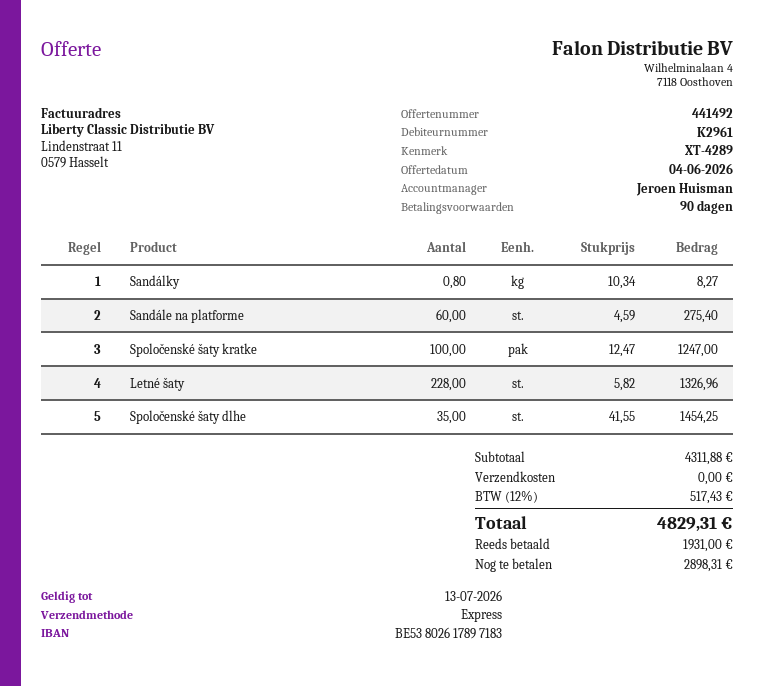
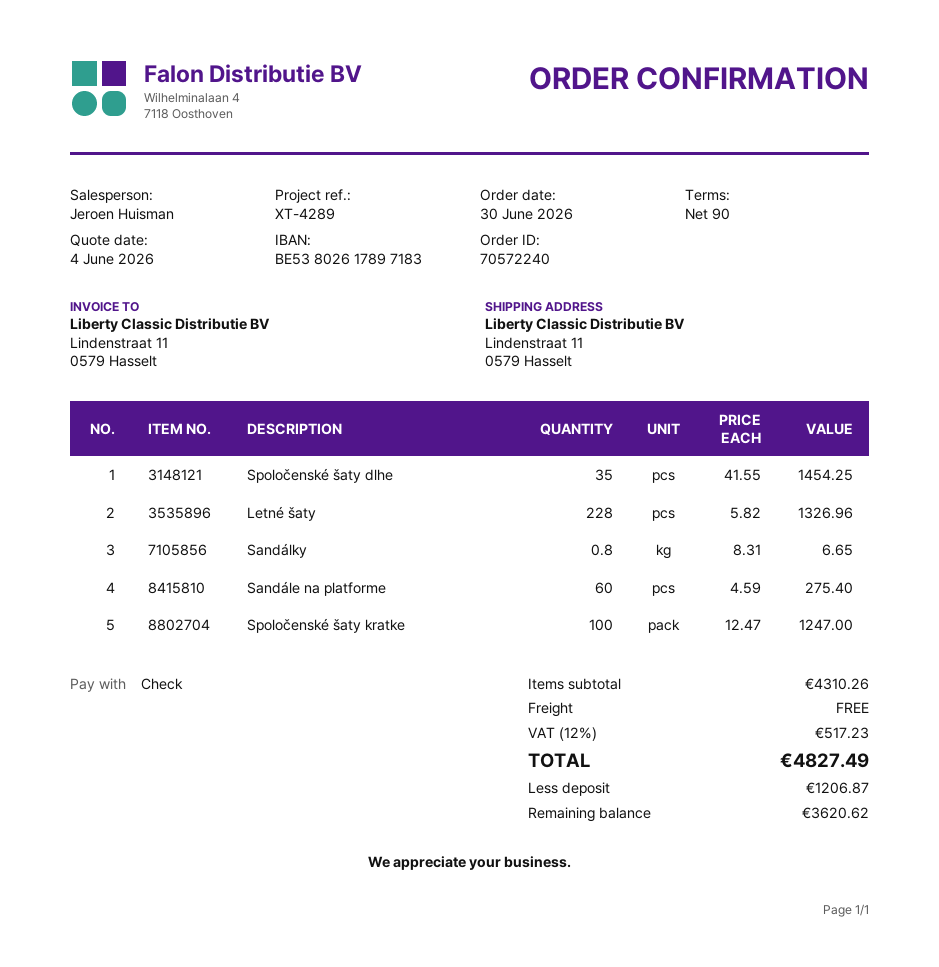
Sandálky: 0.8 x 10.34 = 8.27 -> 0.8 x 8.31 = 6.65
subtotal: 4311.88 -> 4310.26
tax: 12% = 517.43 -> 12% = 517.23
total: 4829.31 -> 4827.49
deposit: 1931.00 -> 1206.87
balance: 2898.31 -> 3620.62

